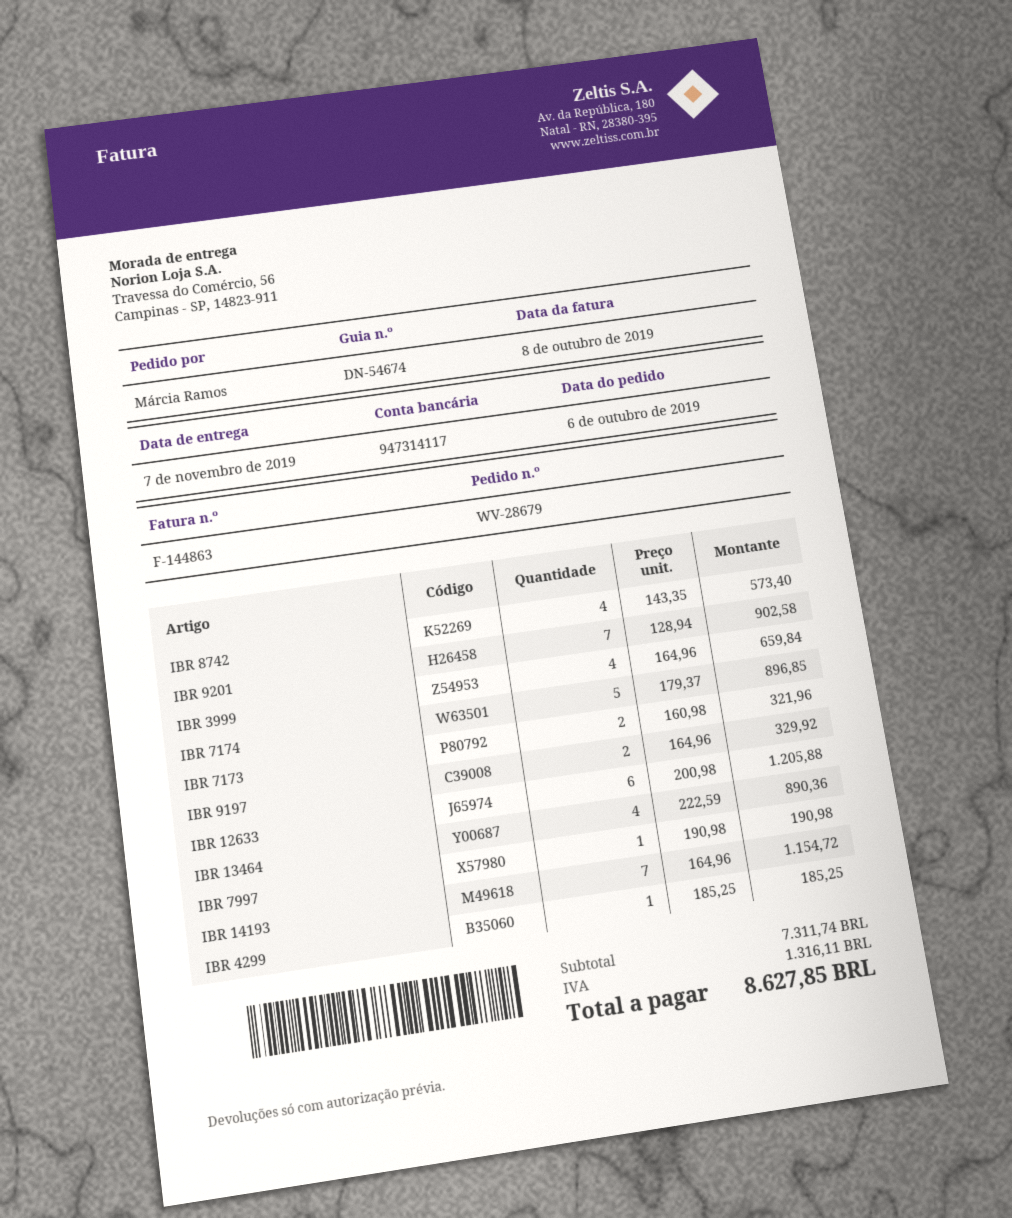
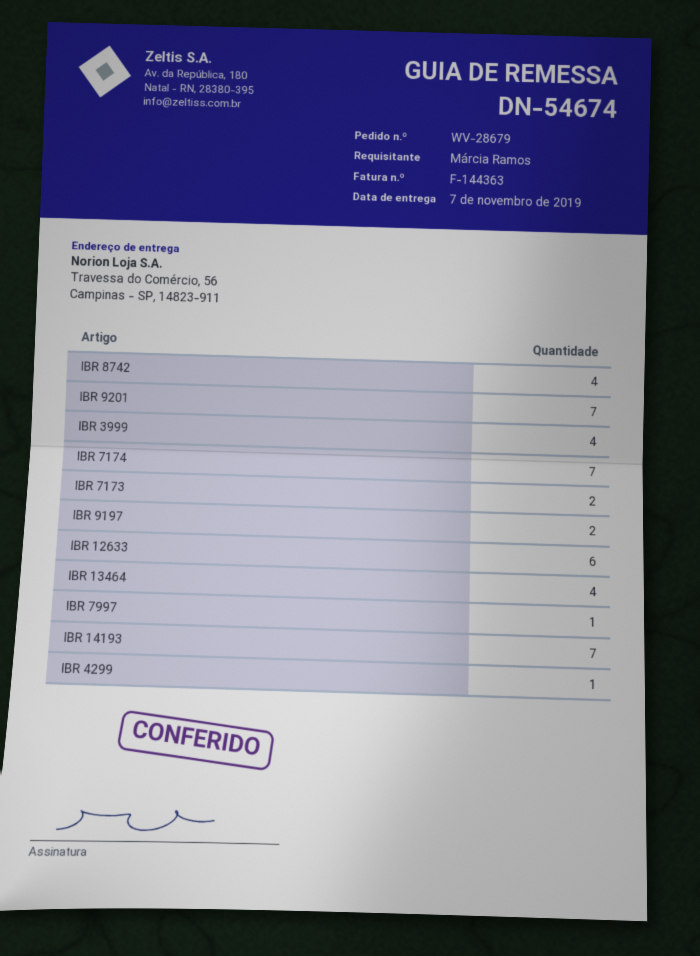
invoice number: F-144863 -> F-144363
IBR 7174: 5 -> 7

